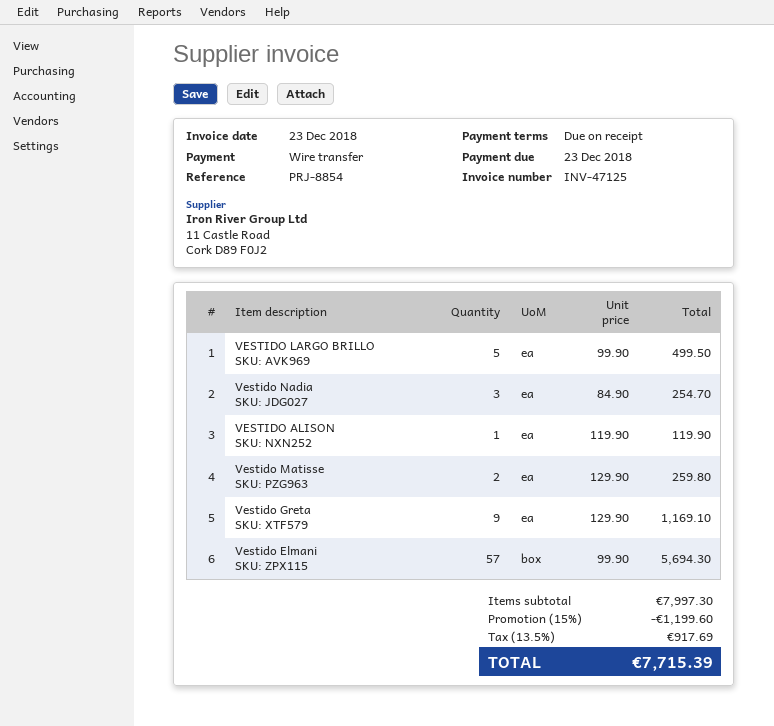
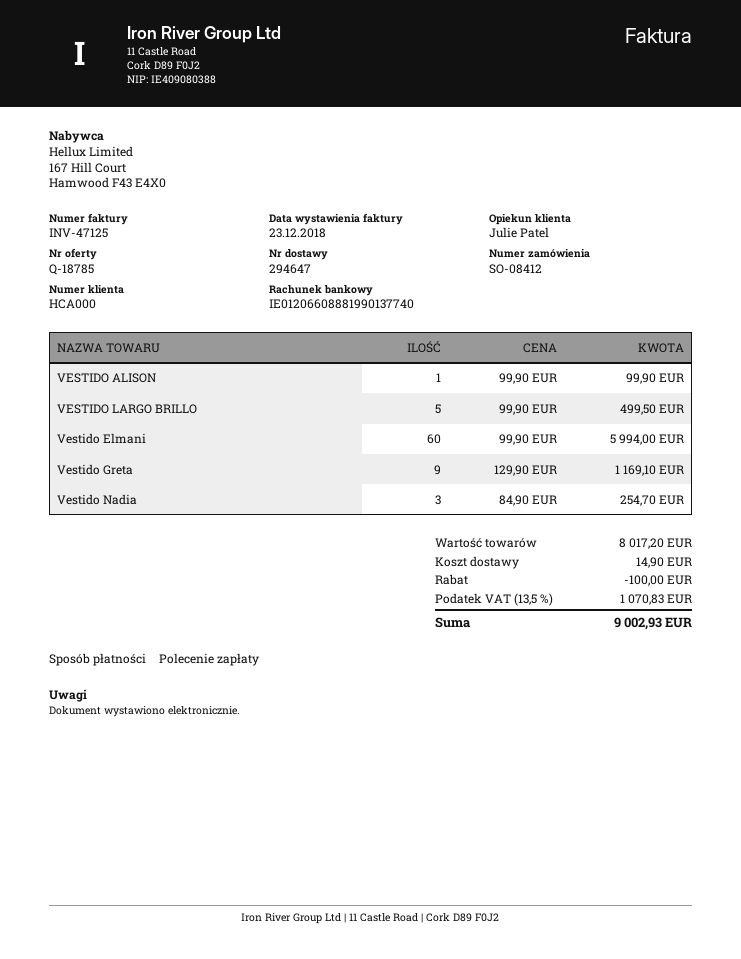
payment method: bank transfer -> direct debit
VESTIDO ALISON: 1 x 119.90 = 119.90 -> 1 x 99.90 = 99.90
Vestido Matisse: 2 x 129.90 = 259.80 -> none
Vestido Elmani: 57 x 99.90 = 5694.30 -> 60 x 99.90 = 5994.00
subtotal: 7997.30 -> 8017.20
discount: 1199.60 -> 100.00
shipping: none -> 14.90
tax: 13.5% = 917.69 -> 13.5% = 1070.83
total: 7715.39 -> 9002.93

